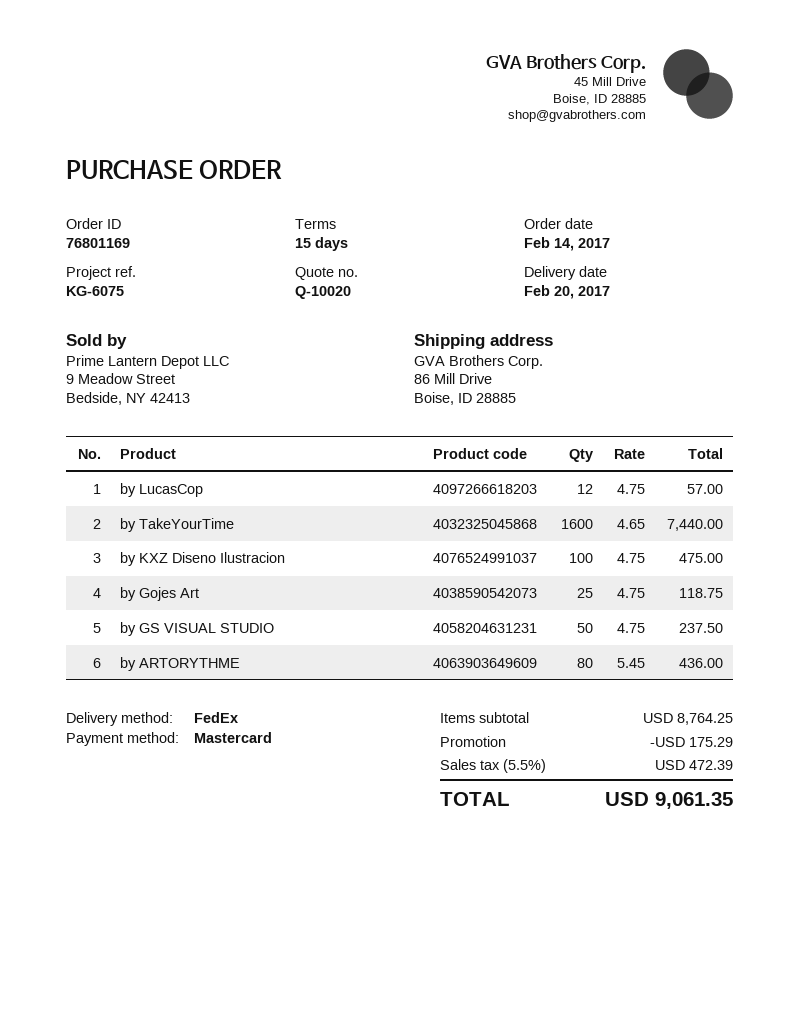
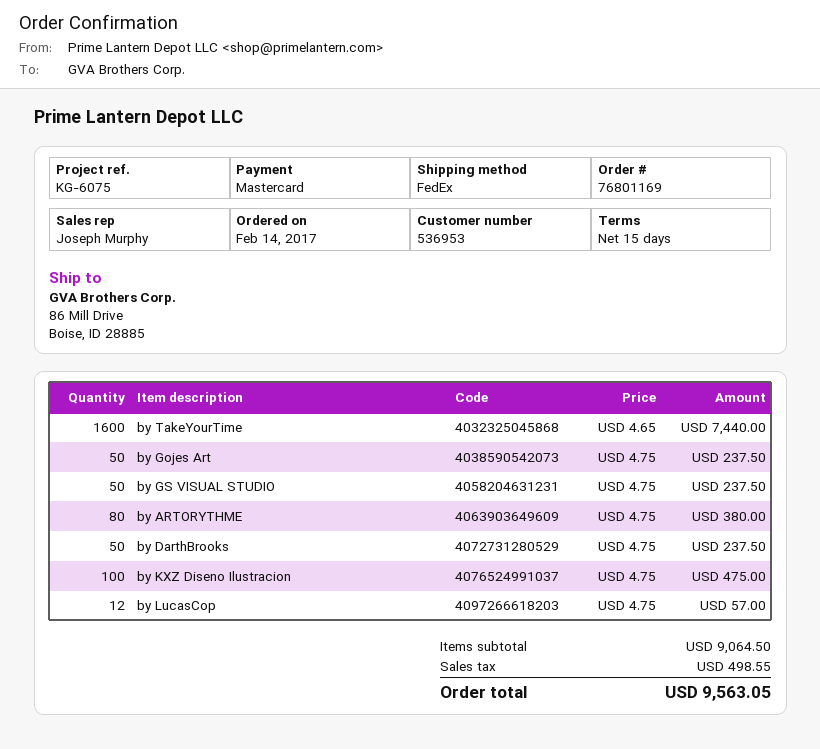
by Gojes Art: 25 x 4.75 = 118.75 -> 50 x 4.75 = 237.50
by ARTORYTHME: 80 x 5.45 = 436.00 -> 80 x 4.75 = 380.00
by DarthBrooks: none -> 50 x 4.75 = 237.50
subtotal: 8764.25 -> 9064.50
discount: 175.29 -> none
tax: 472.39 -> 498.55
total: 9061.35 -> 9563.05

